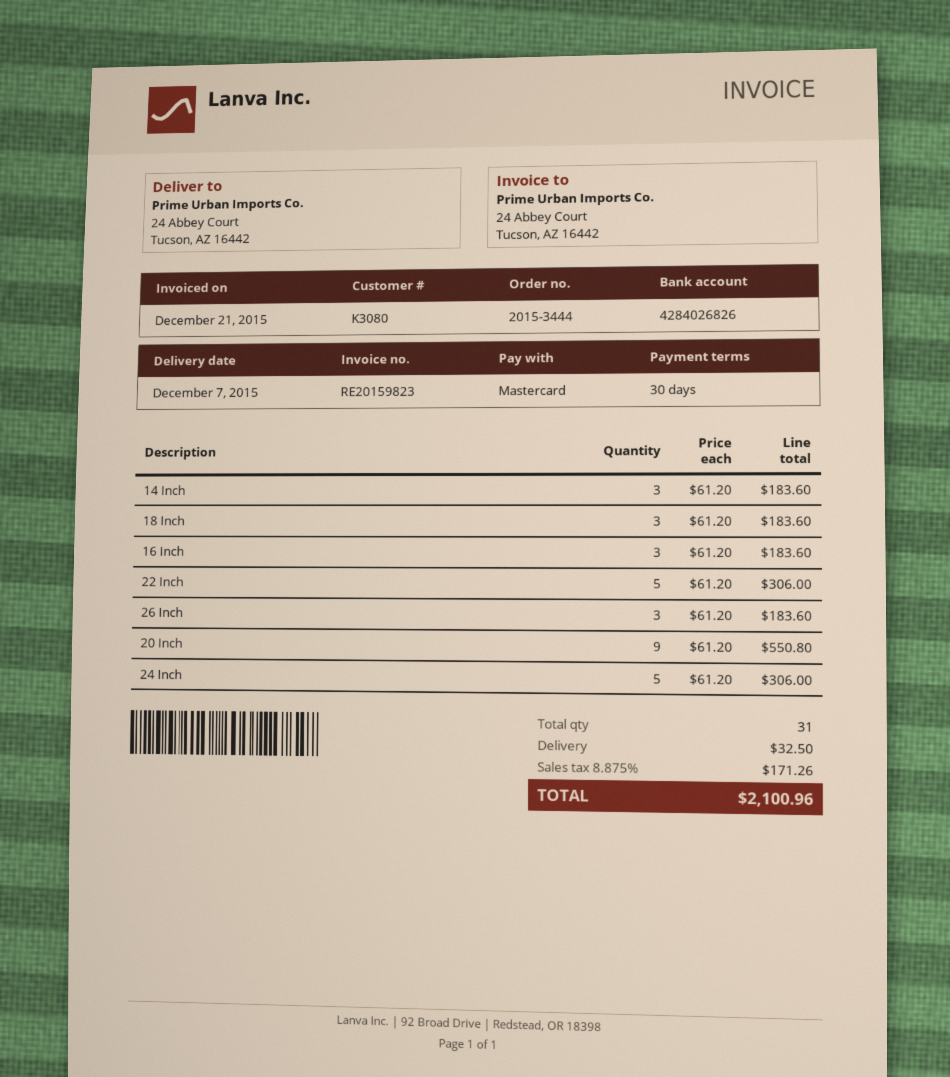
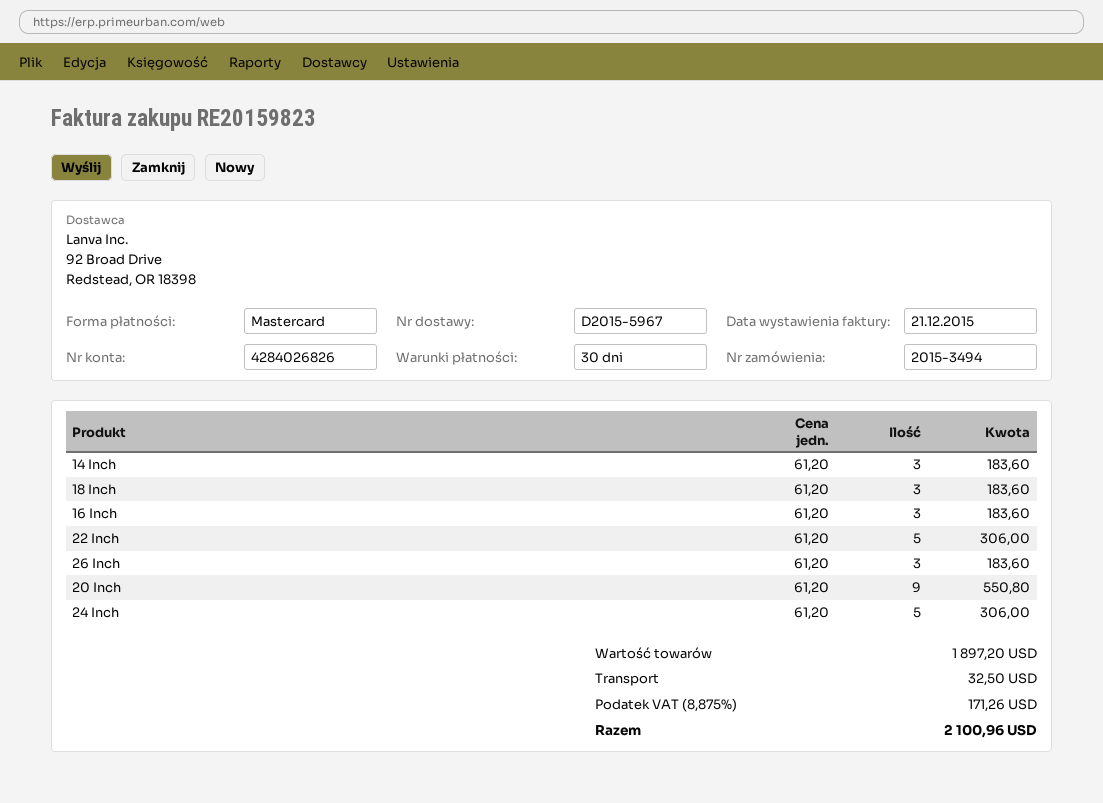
order number: 2015-3444 -> 2015-3494

